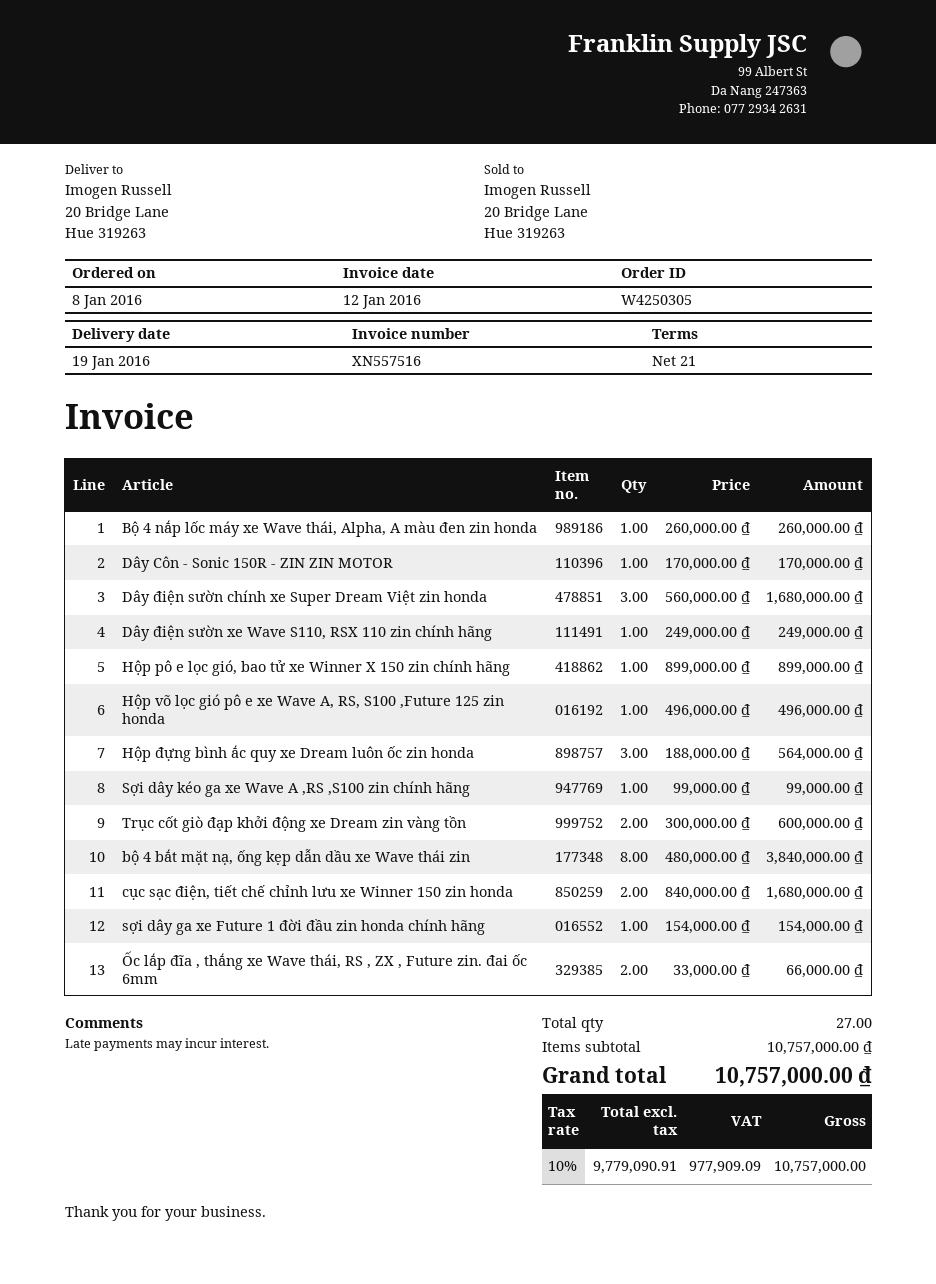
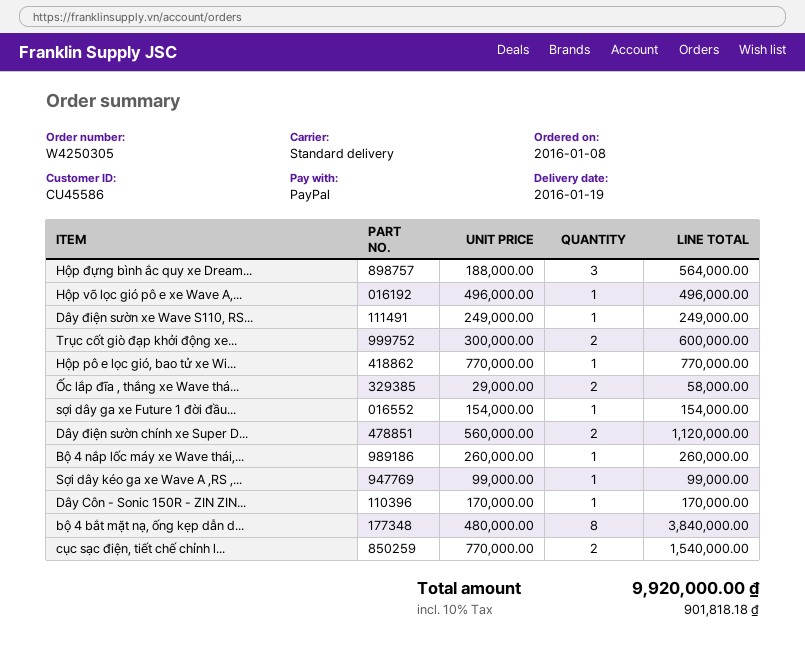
Dây điện sườn chính xe Super Dream Việt zin honda: 3 x 560000.00 = 1680000.00 -> 2 x 560000.00 = 1120000.00
Hộp pô e lọc gió, bao tử xe Winner X 150 zin chính hãng: 1 x 899000.00 = 899000.00 -> 1 x 770000.00 = 770000.00
cục sạc điện, tiết chế chỉnh lưu xe Winner 150 zin honda: 2 x 840000.00 = 1680000.00 -> 2 x 770000.00 = 1540000.00
Ốc lắp đĩa , thắng xe Wave thái, RS , ZX , Future zin. đai ốc 6mm: 2 x 33000.00 = 66000.00 -> 2 x 29000.00 = 58000.00
tax: 10% = 977909.09 -> 10% = 901818.18
total: 10757000.00 -> 9920000.00

